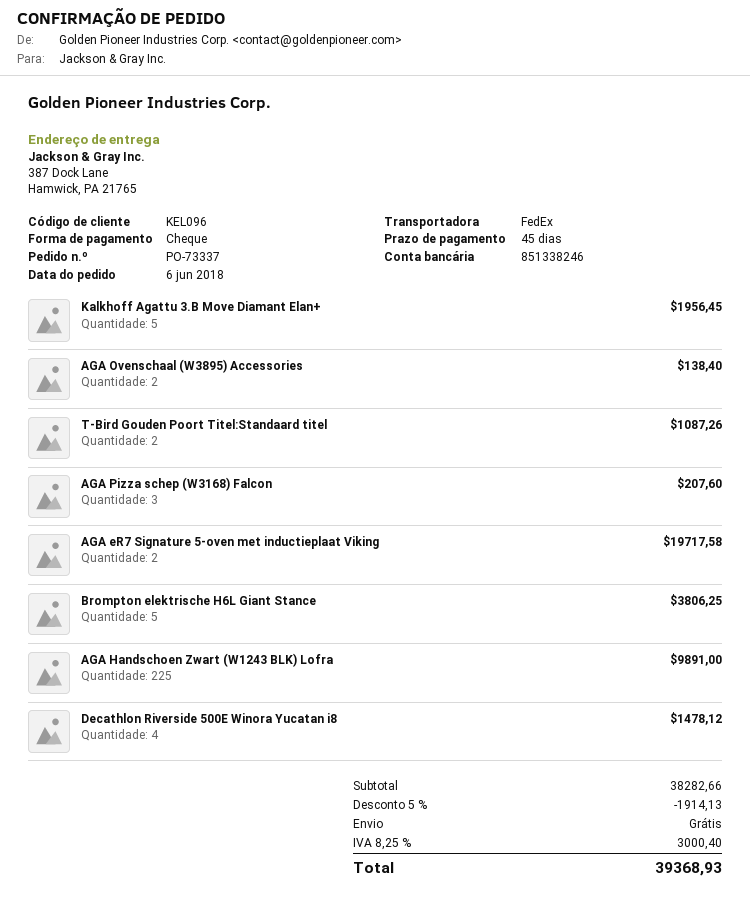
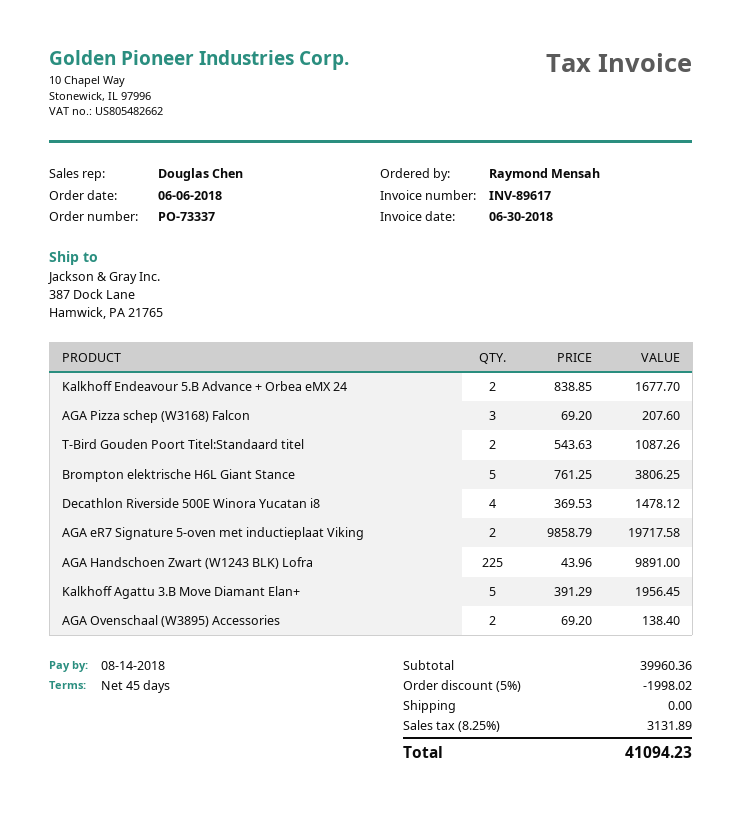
Kalkhoff Endeavour 5.B Advance + Orbea eMX 24: none -> 2 for 1677.70
subtotal: 38282.66 -> 39960.36
discount: 5% = 1914.13 -> 5% = 1998.02
tax: 8.25% = 3000.40 -> 8.25% = 3131.89
total: 39368.93 -> 41094.23

